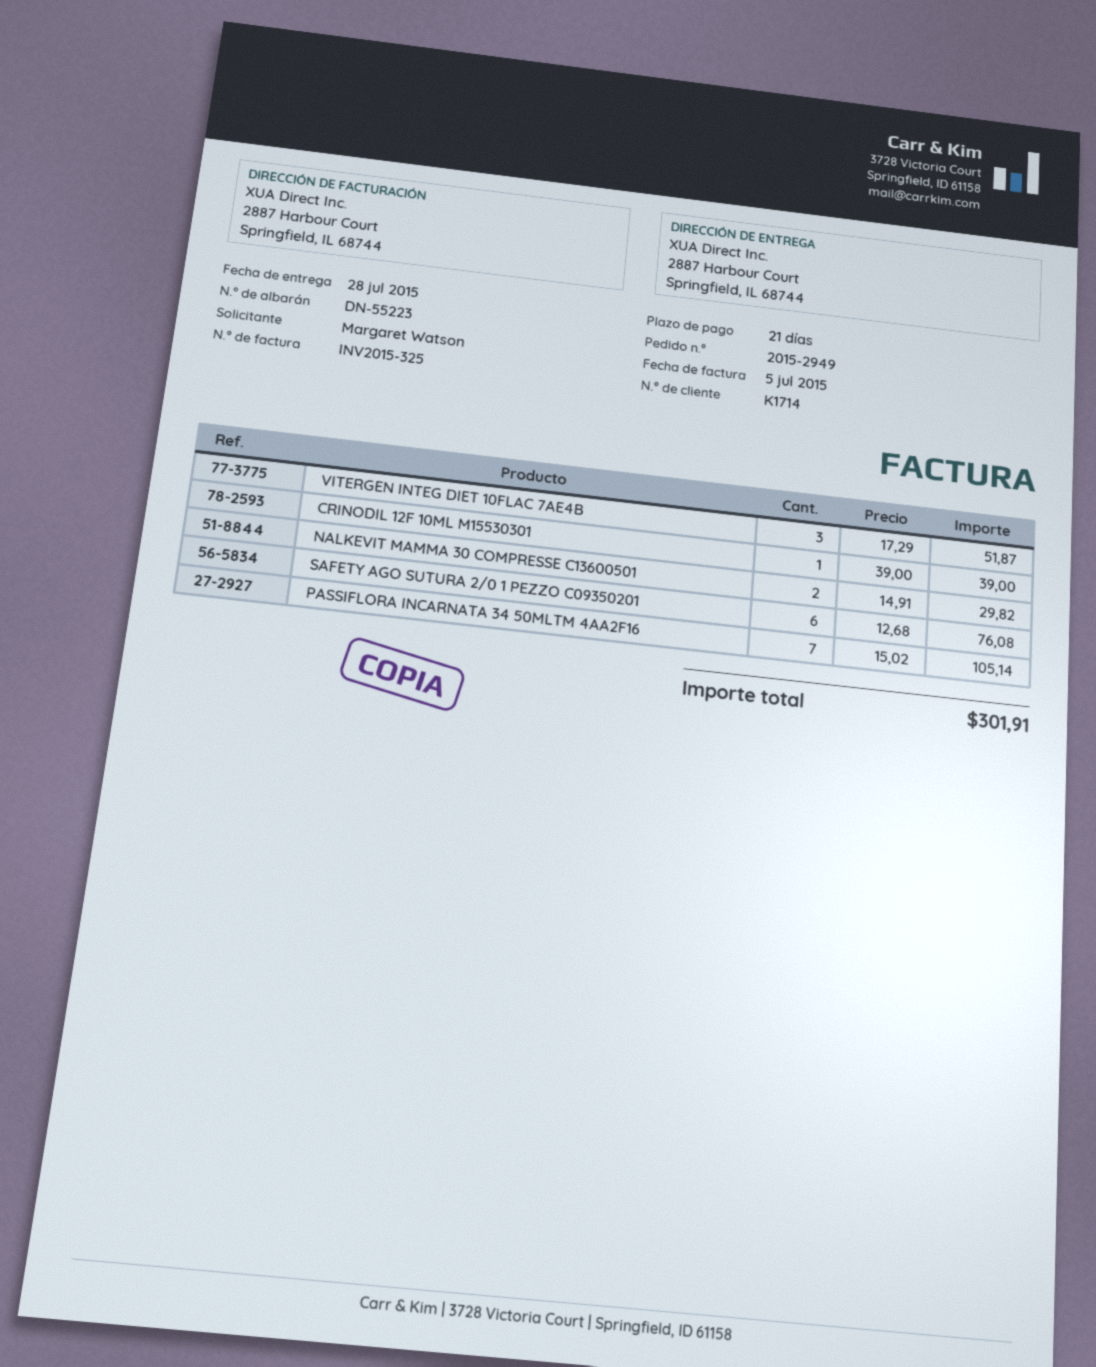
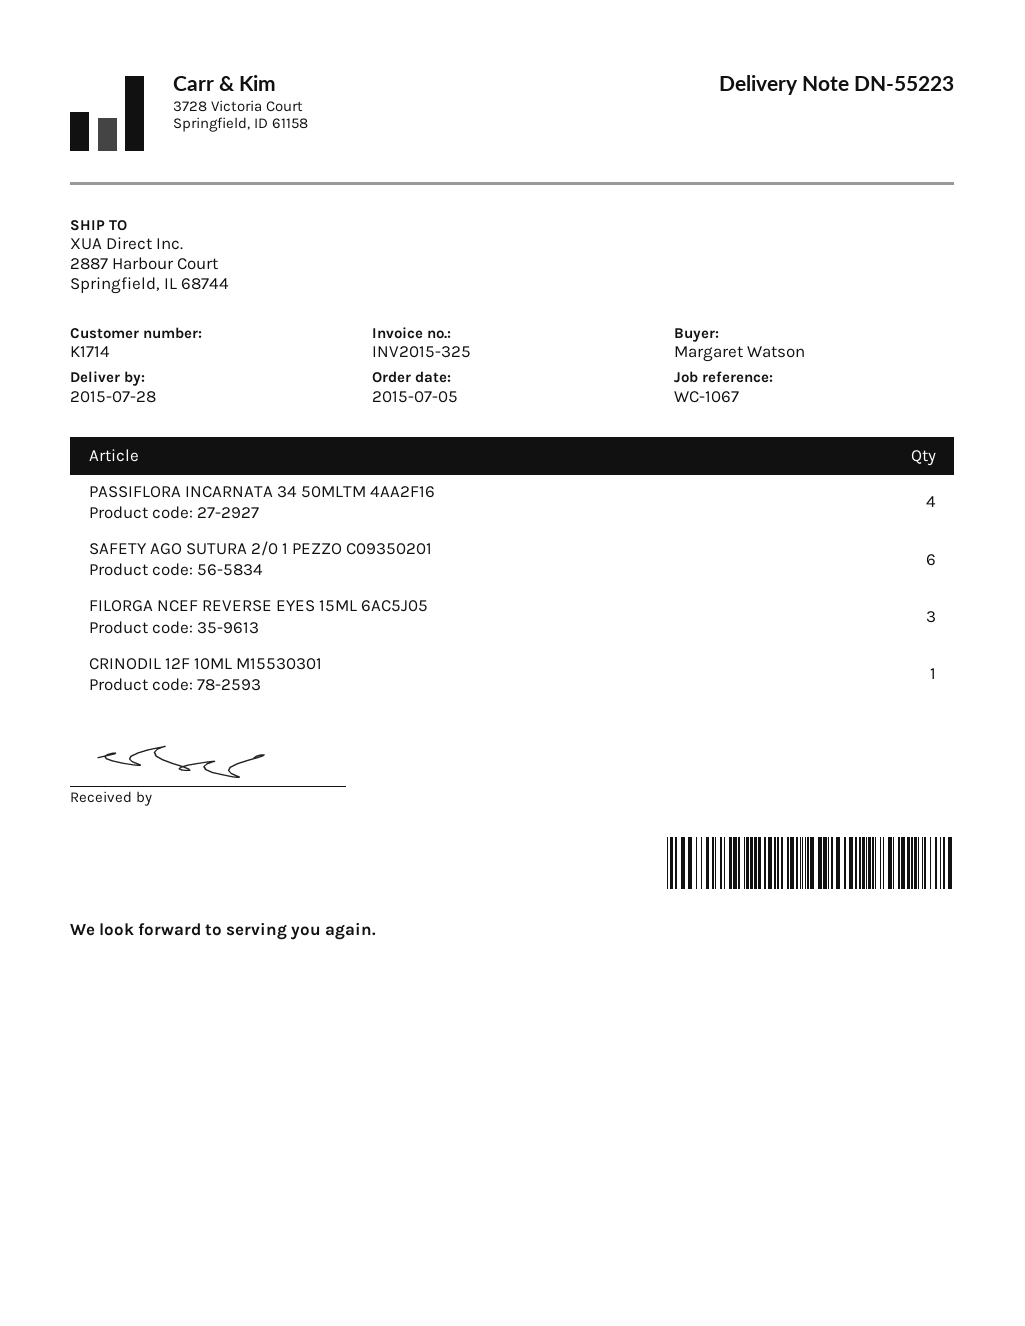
VITERGEN INTEG DIET 10FLAC 7AE4B: 3 -> none
NALKEVIT MAMMA 30 COMPRESSE C13600501: 2 -> none
PASSIFLORA INCARNATA 34 50MLTM 4AA2F16: 7 -> 4
FILORGA NCEF REVERSE EYES 15ML 6AC5J05: none -> 3

